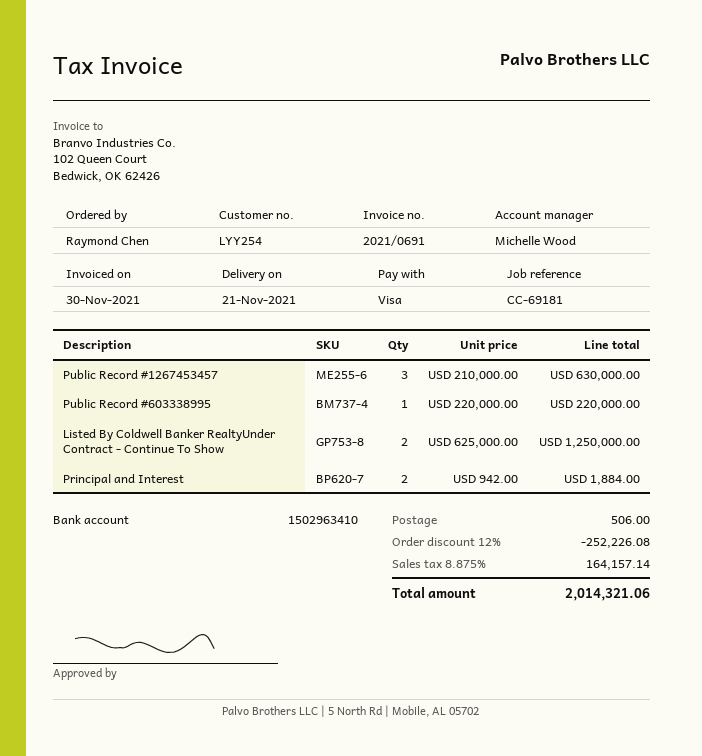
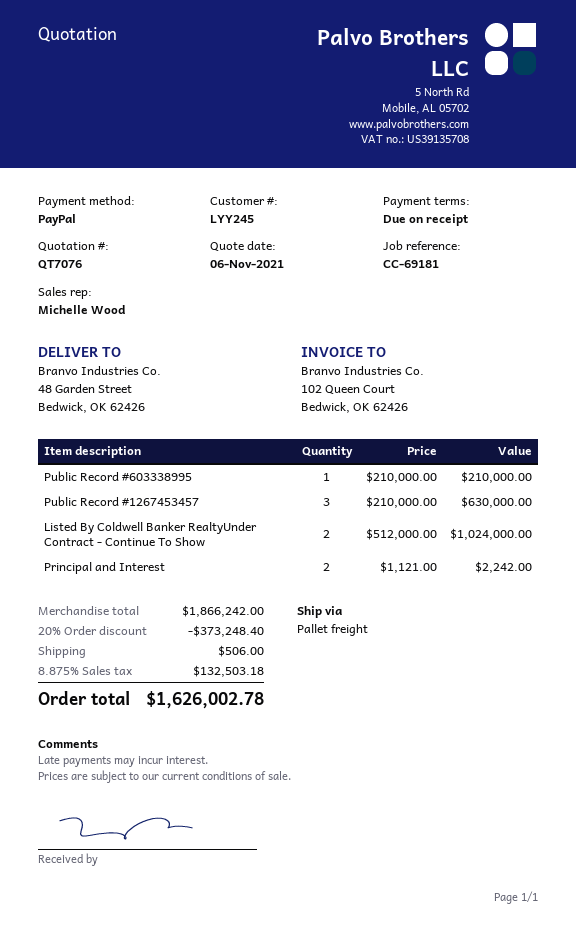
customer number: LYY254 -> LYY245
payment method: Visa -> PayPal
Public Record #603338995: 1 x 220000.00 = 220000.00 -> 1 x 210000.00 = 210000.00
Listed By Coldwell Banker RealtyUnder Contract - Continue To Show: 2 x 625000.00 = 1250000.00 -> 2 x 512000.00 = 1024000.00
Principal and Interest: 2 x 942.00 = 1884.00 -> 2 x 1121.00 = 2242.00
discount: 12% = 252226.08 -> 20% = 373248.40
tax: 8.875% = 164157.14 -> 8.875% = 132503.18
total: 2014321.06 -> 1626002.78

